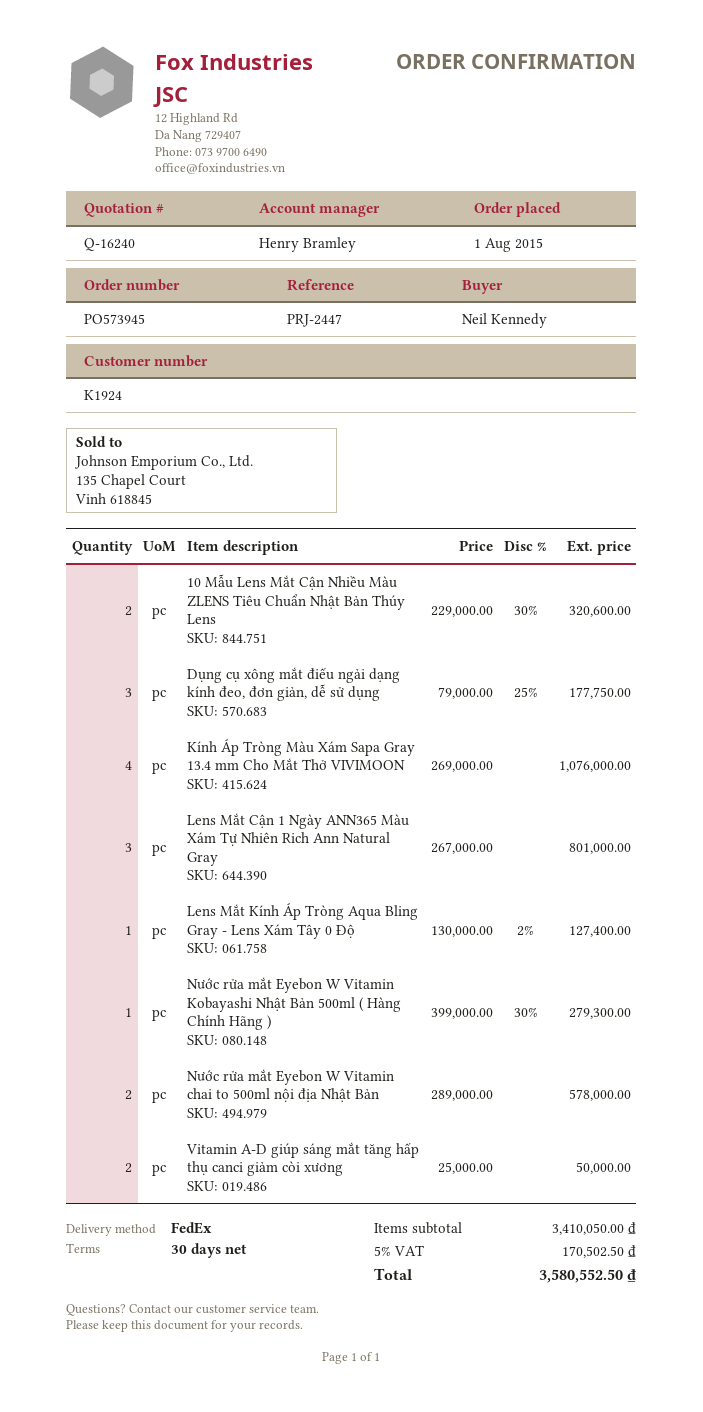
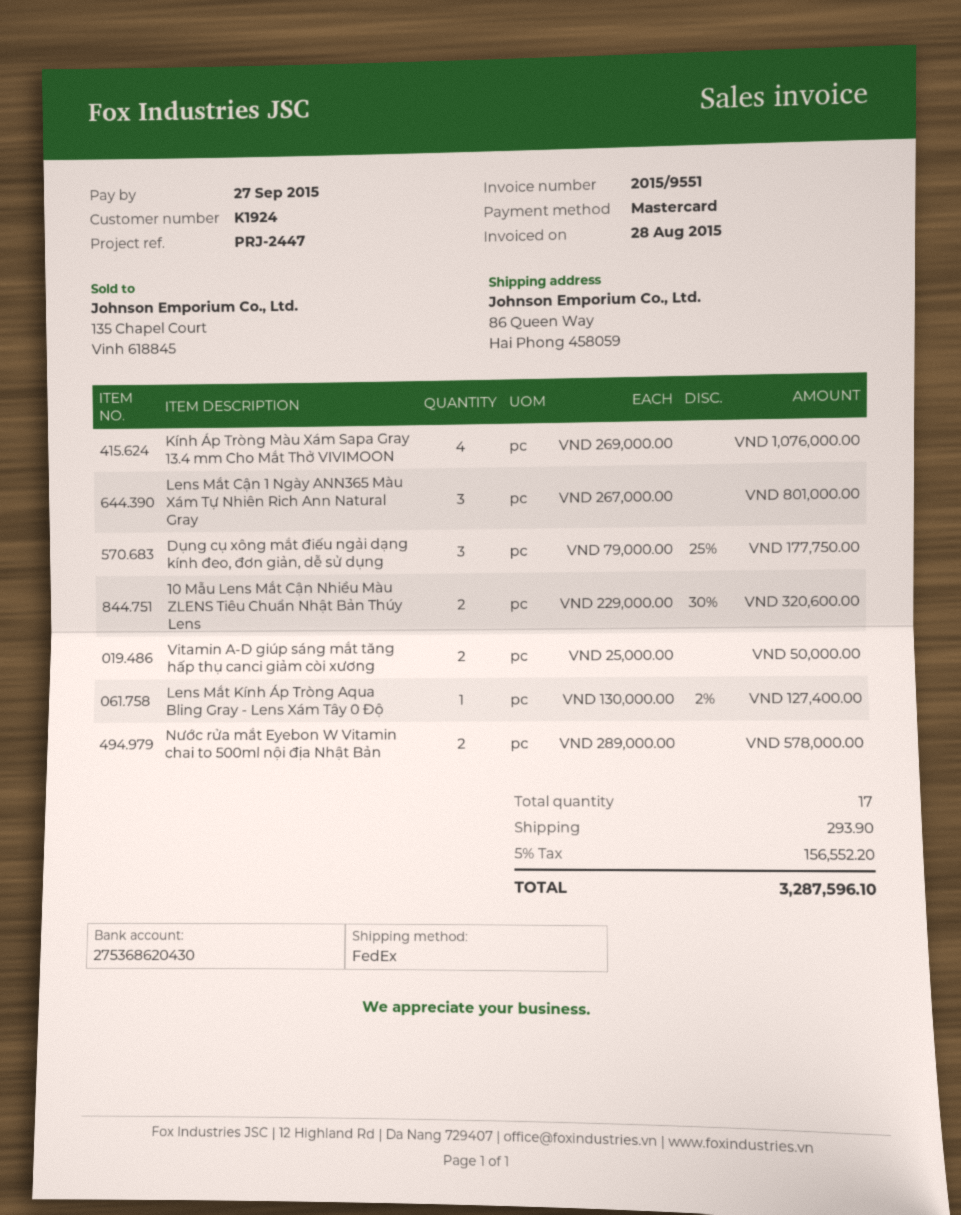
Nước rửa mắt Eyebon W Vitamin Kobayashi Nhật Bản 500ml ( Hàng Chính Hãng ): 1 x 399000.00 - 30% = 279300.00 -> none
shipping: none -> 293.90
tax: 5% = 170502.50 -> 5% = 156552.20
total: 3580552.50 -> 3287596.10

